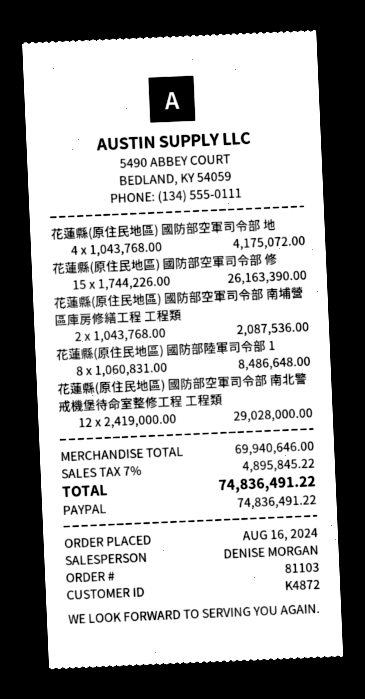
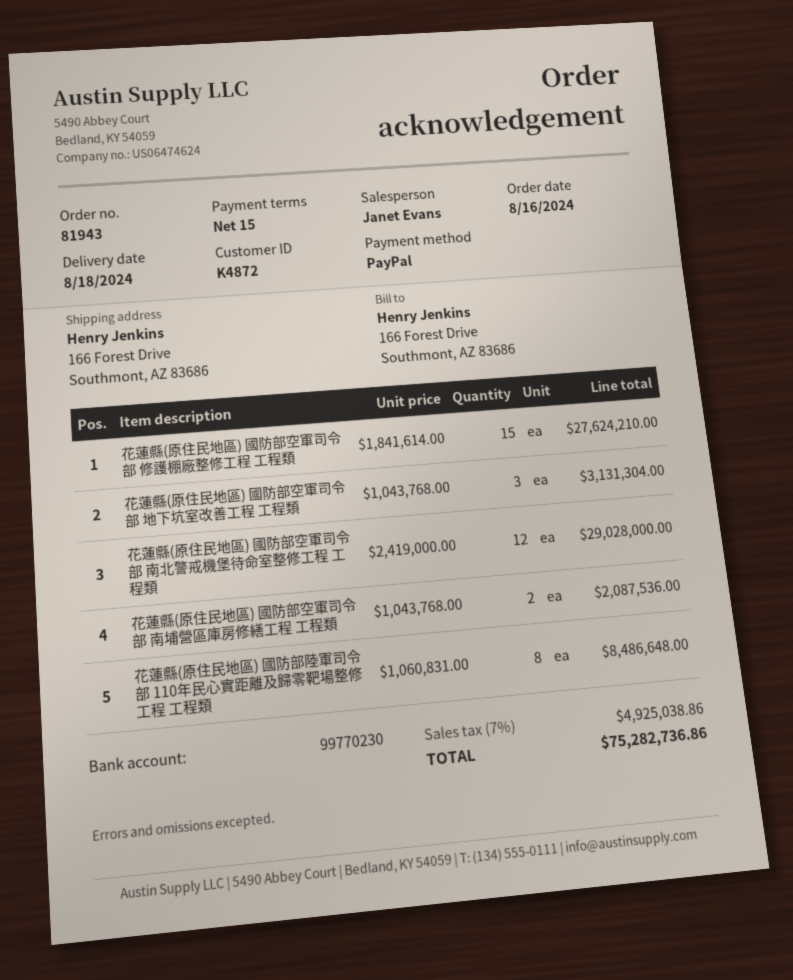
order number: 81103 -> 81943
sales rep: DENISE MORGAN -> Janet Evans
花蓮縣(原住民地區) 國防部空軍司令部 地: 4 x 1043768.00 = 4175072.00 -> 3 x 1043768.00 = 3131304.00
花蓮縣(原住民地區) 國防部空軍司令部 修: 15 x 1744226.00 = 26163390.00 -> 15 x 1841614.00 = 27624210.00
tax: 7% = 4895845.22 -> 7% = 4925038.86
total: 74836491.22 -> 75282736.86

